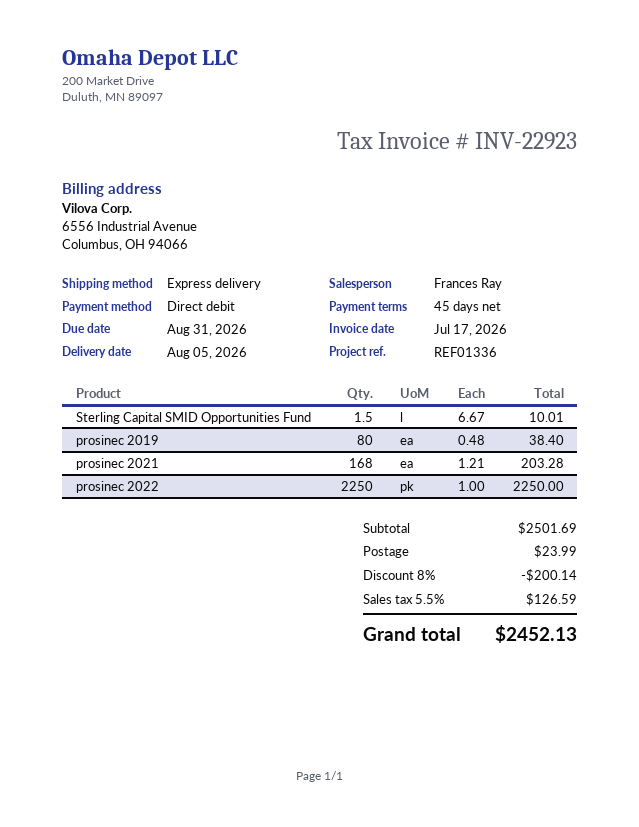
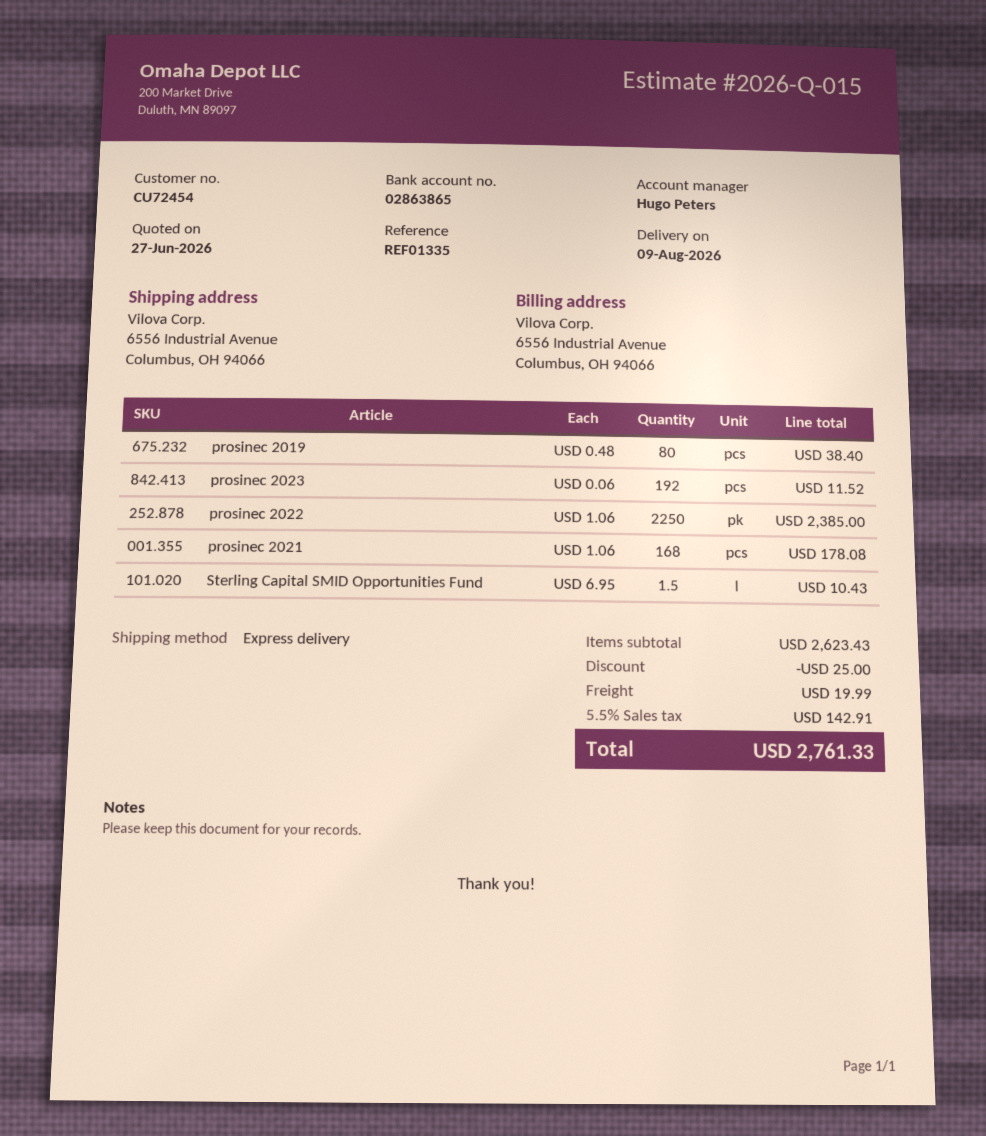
delivery date: 2026-08-05 -> 2026-08-09
reference: REF01336 -> REF01335
sales rep: Frances Ray -> Hugo Peters
Sterling Capital SMID Opportunities Fund: 1.5 x 6.67 = 10.01 -> 1.5 x 6.95 = 10.43
prosinec 2021: 168 x 1.21 = 203.28 -> 168 x 1.06 = 178.08
prosinec 2022: 2250 x 1.00 = 2250.00 -> 2250 x 1.06 = 2385.00
prosinec 2023: none -> 192 x 0.06 = 11.52
subtotal: 2501.69 -> 2623.43
discount: 200.14 -> 25.00
shipping: 23.99 -> 19.99
tax: 5.5% = 126.59 -> 5.5% = 142.91
total: 2452.13 -> 2761.33

